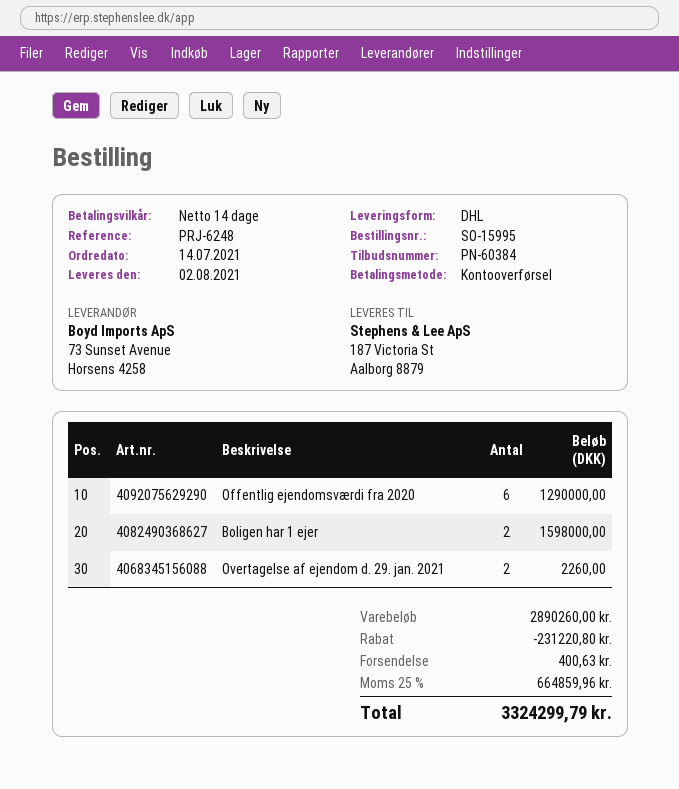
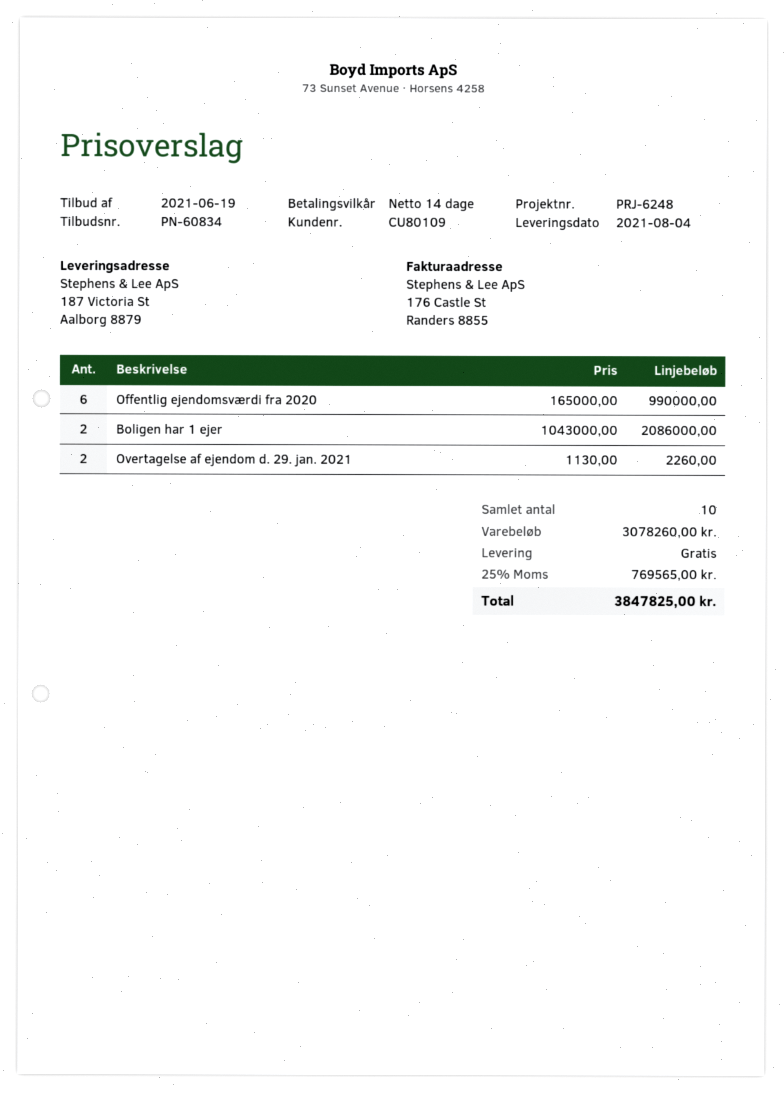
quote number: PN-60384 -> PN-60834
delivery date: 2021-08-02 -> 2021-08-04
Offentlig ejendomsværdi fra 2020: 6 for 1290000.00 -> 6 for 990000.00
Boligen har 1 ejer: 2 for 1598000.00 -> 2 for 2086000.00
subtotal: 2890260.00 -> 3078260.00
discount: 231220.80 -> none
shipping: 400.63 -> 0.00
tax: 25% = 664859.96 -> 25% = 769565.00
total: 3324299.79 -> 3847825.00

